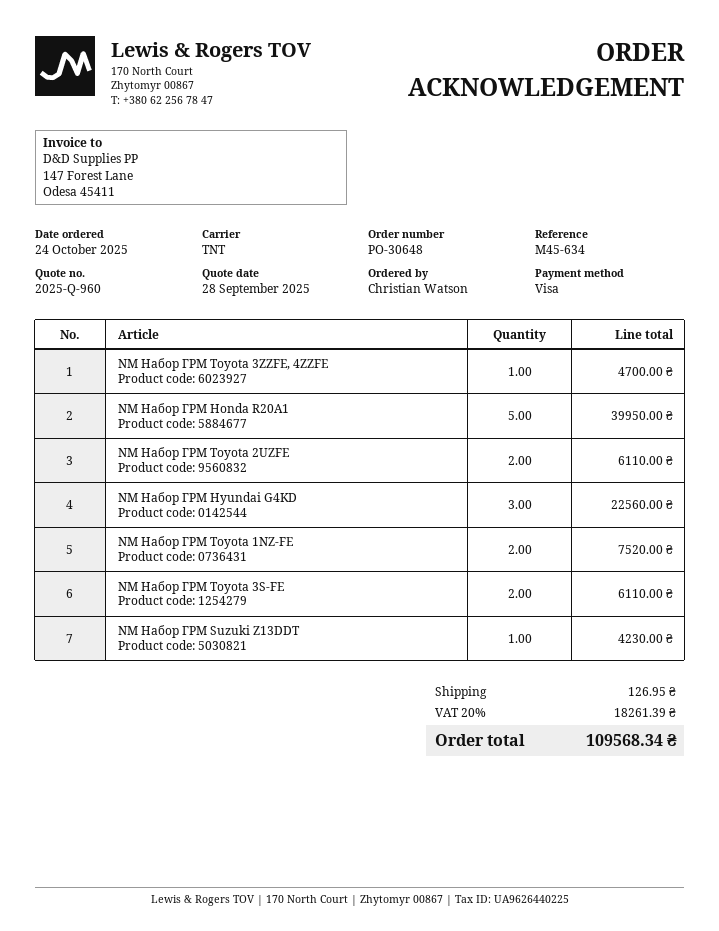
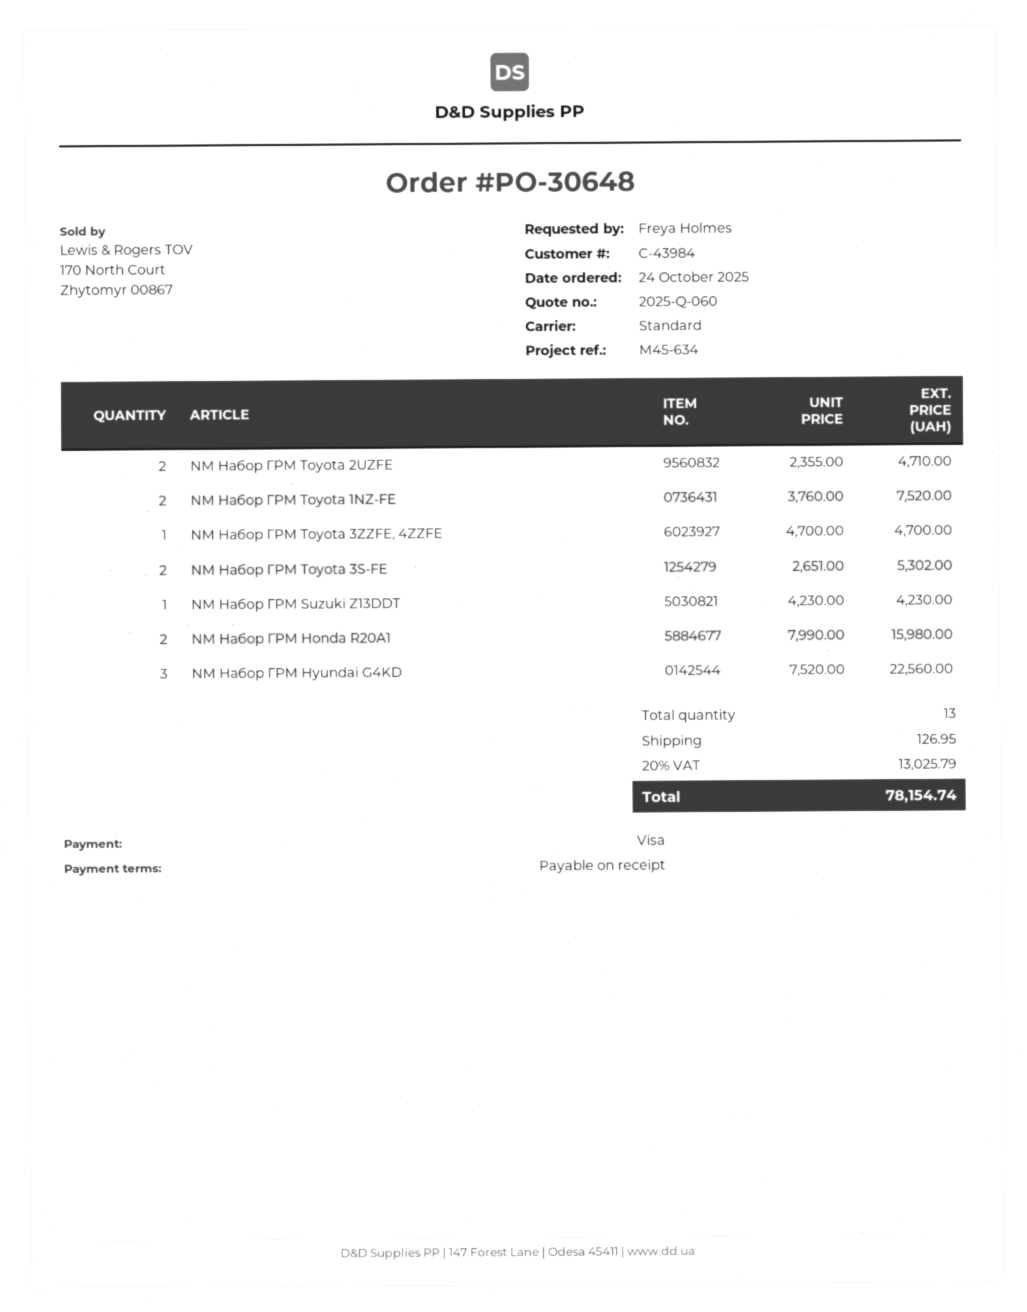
quote number: 2025-Q-960 -> 2025-Q-060
ordered by: Christian Watson -> Freya Holmes
shipping method: TNT -> standard
NM Набор ГРМ Honda R20A1: 5 for 39950.00 -> 2 for 15980.00
NM Набор ГРМ Toyota 2UZFE: 2 for 6110.00 -> 2 for 4710.00
NM Набор ГРМ Toyota 3S-FE: 2 for 6110.00 -> 2 for 5302.00
tax: 20% = 18261.39 -> 20% = 13025.79
total: 109568.34 -> 78154.74

